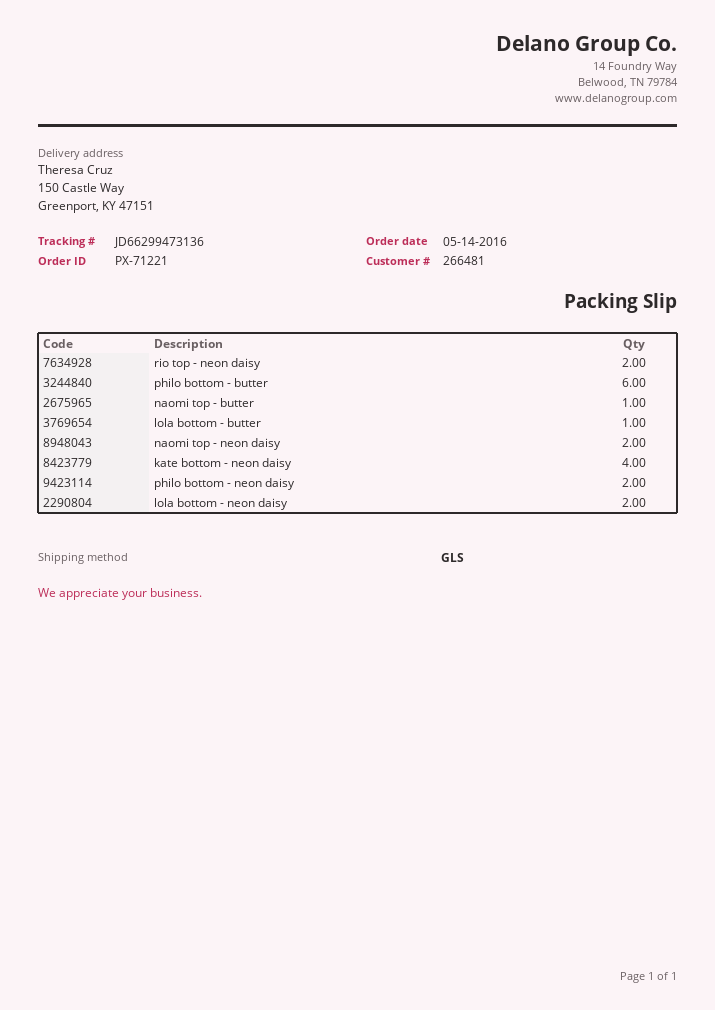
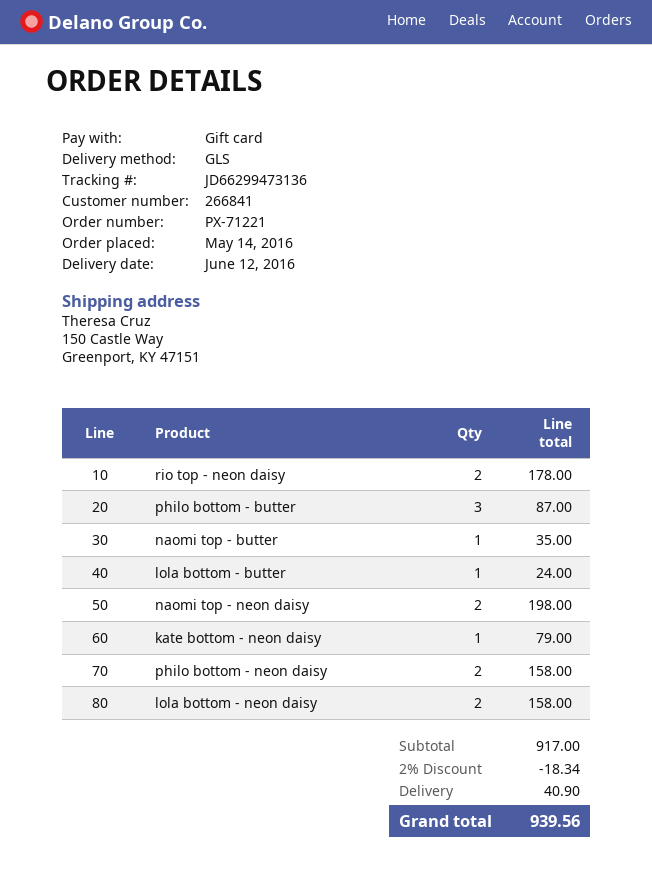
customer number: 266481 -> 266841
philo bottom - butter: 6 -> 3
kate bottom - neon daisy: 4 -> 1

